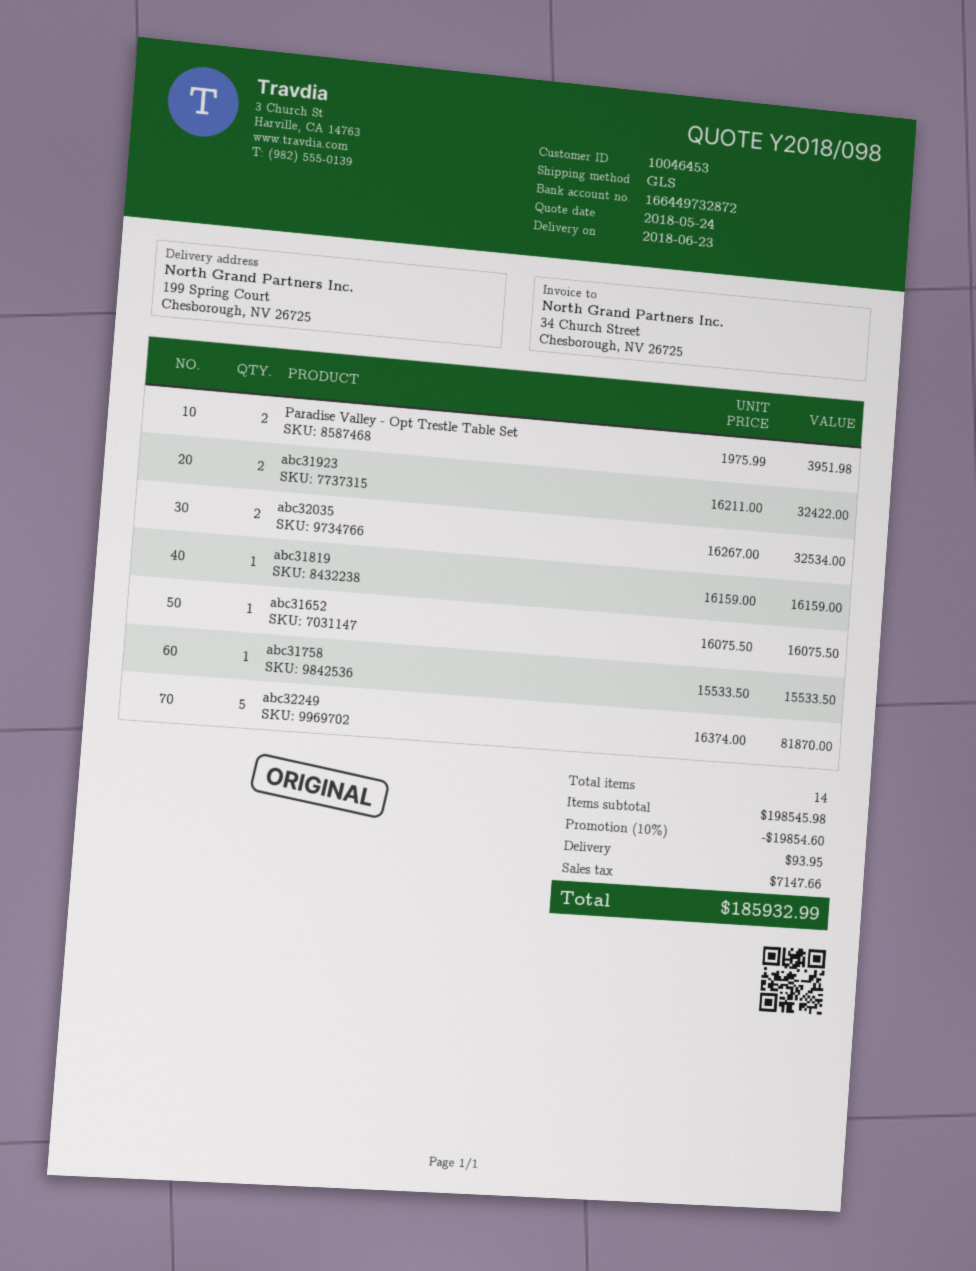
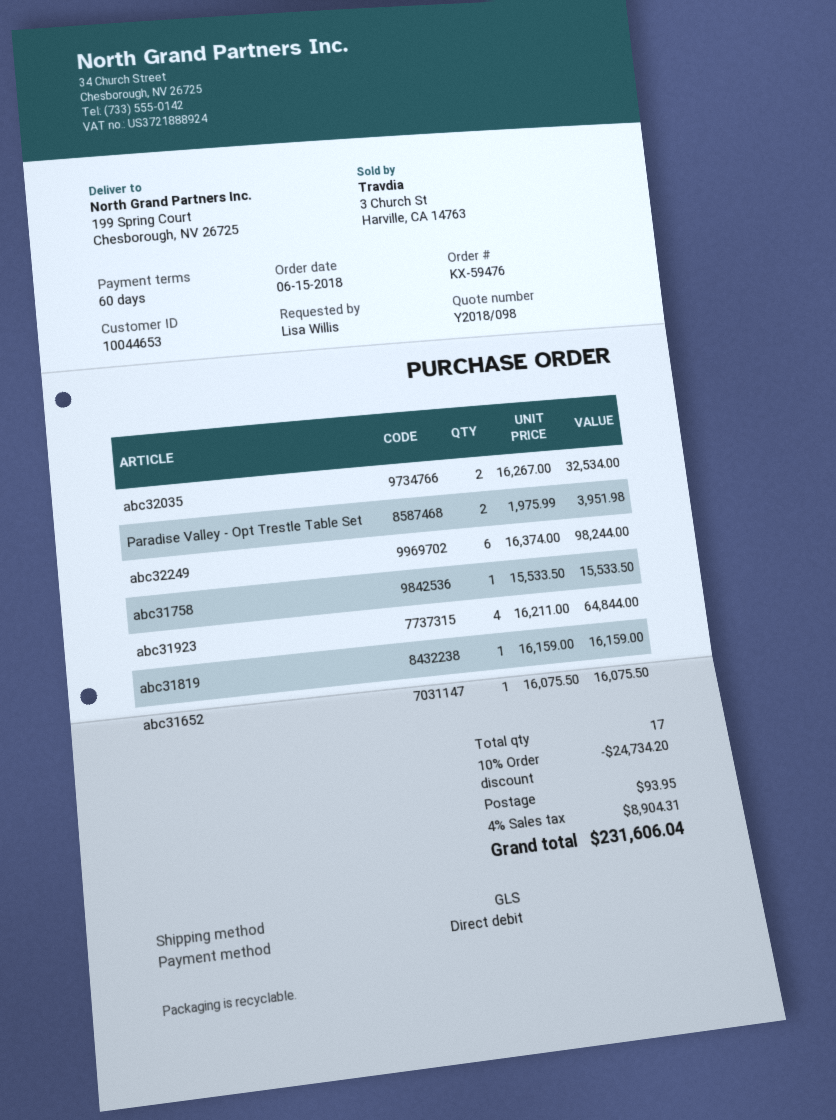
customer number: 10046453 -> 10044653
abc31923: 2 x 16211.00 = 32422.00 -> 4 x 16211.00 = 64844.00
abc32249: 5 x 16374.00 = 81870.00 -> 6 x 16374.00 = 98244.00
total quantity: 14 -> 17
discount: 10% = 19854.60 -> 10% = 24734.20
tax: 7147.66 -> 8904.31
total: 185932.99 -> 231606.04

